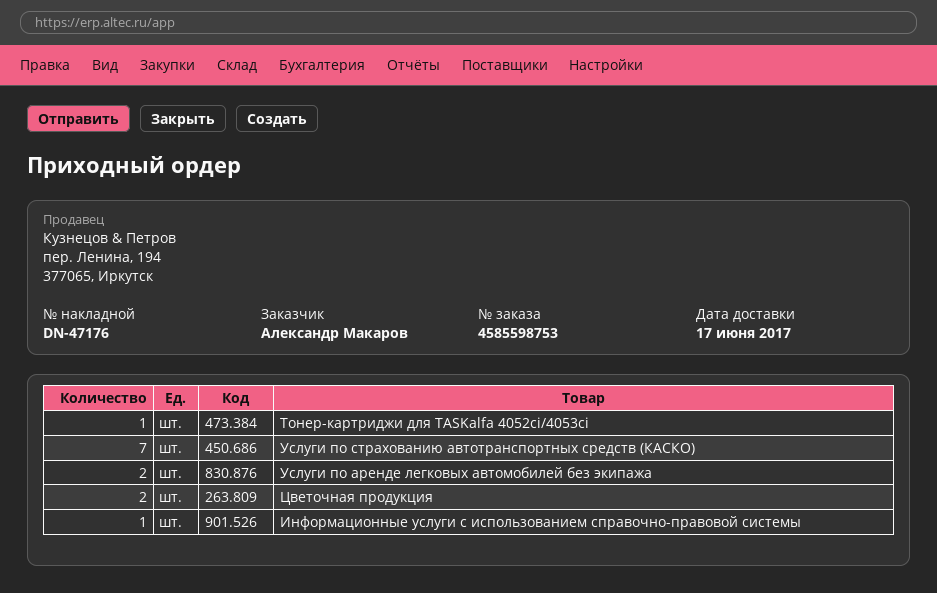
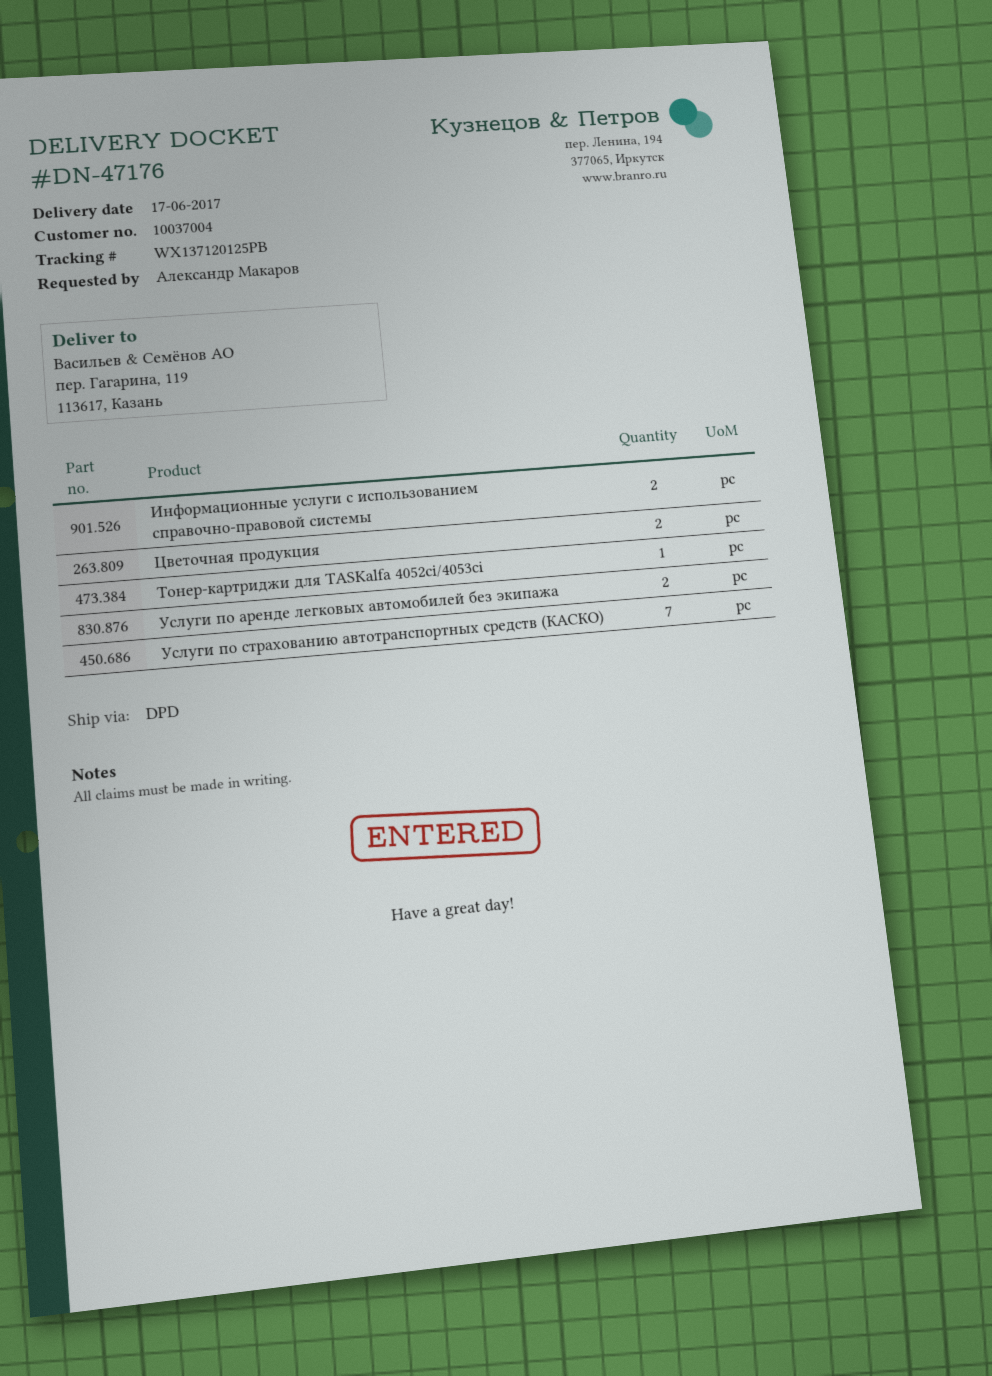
Информационные услуги с использованием справочно-правовой системы: 1 -> 2

